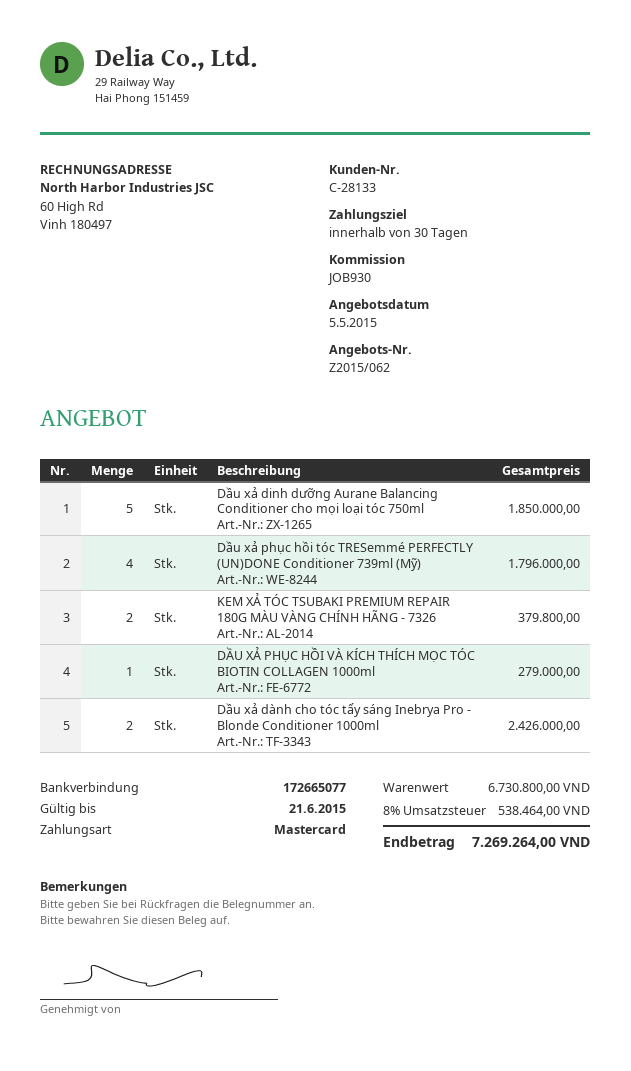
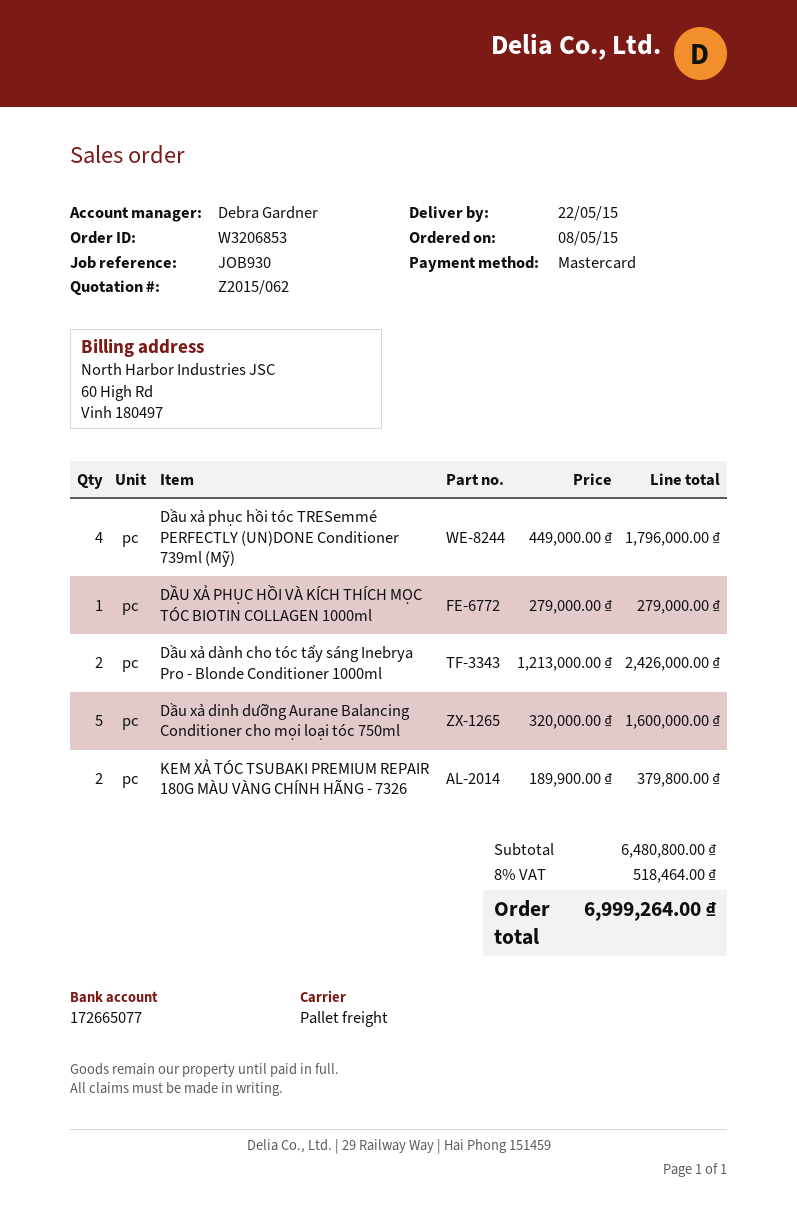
Dầu xả dinh dưỡng Aurane Balancing Conditioner cho mọi loại tóc 750ml: 5 for 1850000.00 -> 5 for 1600000.00
subtotal: 6730800.00 -> 6480800.00
tax: 8% = 538464.00 -> 8% = 518464.00
total: 7269264.00 -> 6999264.00

